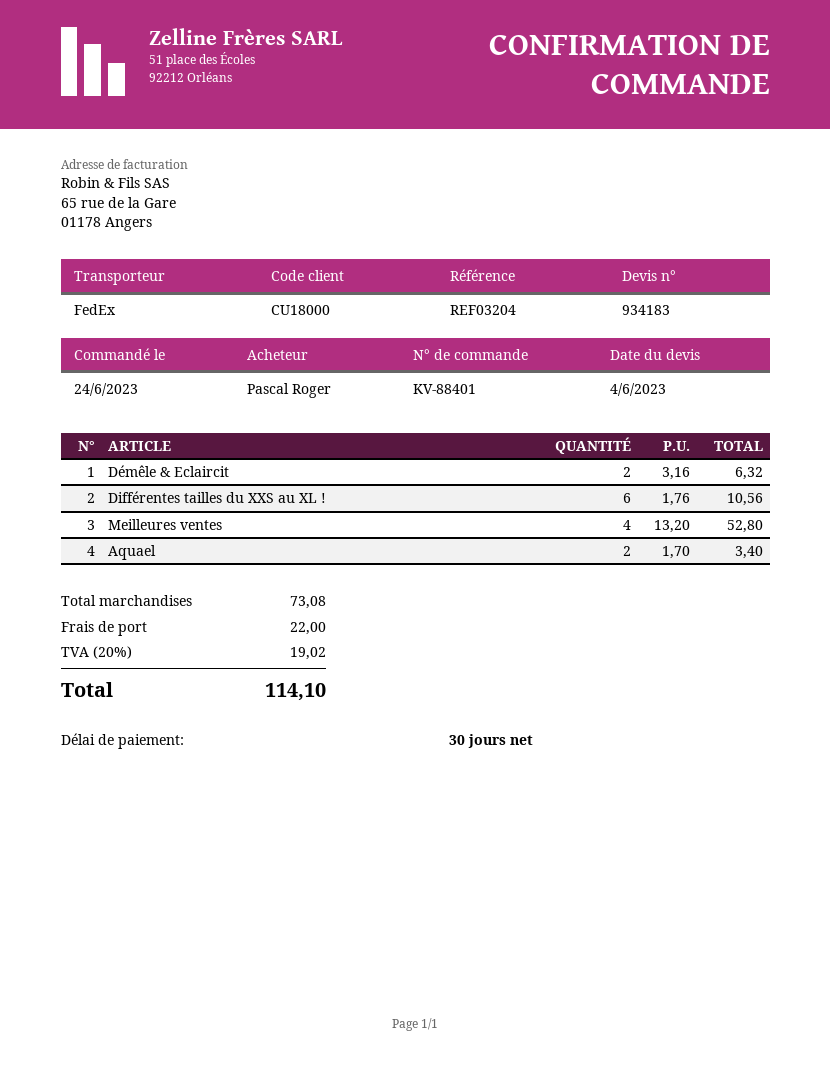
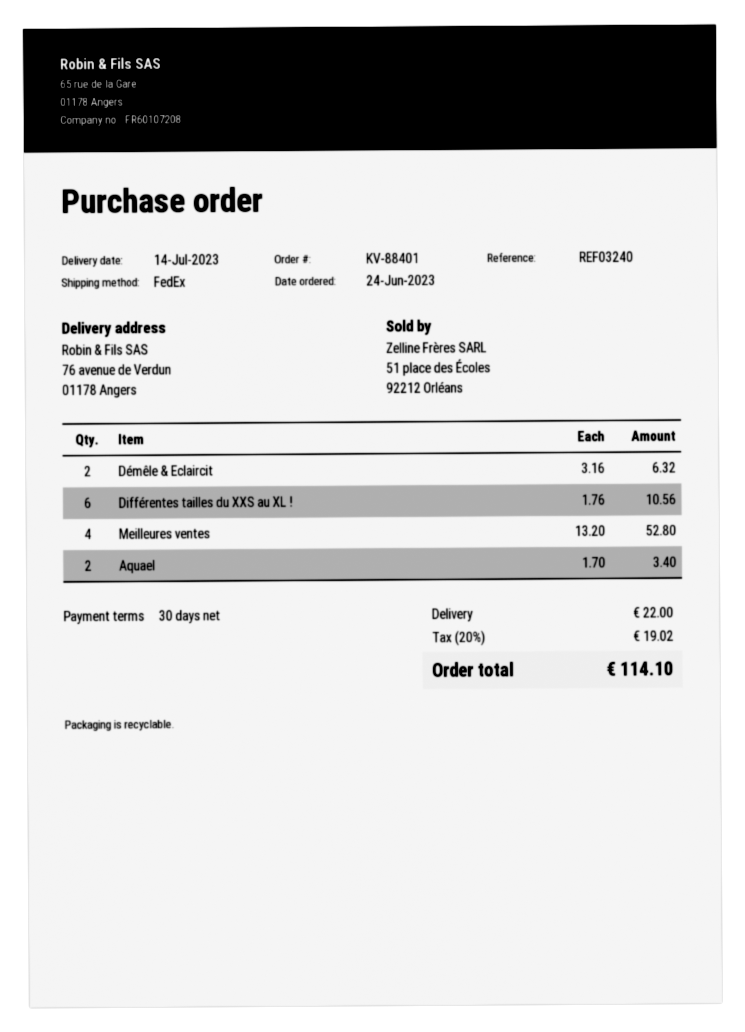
reference: REF03204 -> REF03240

